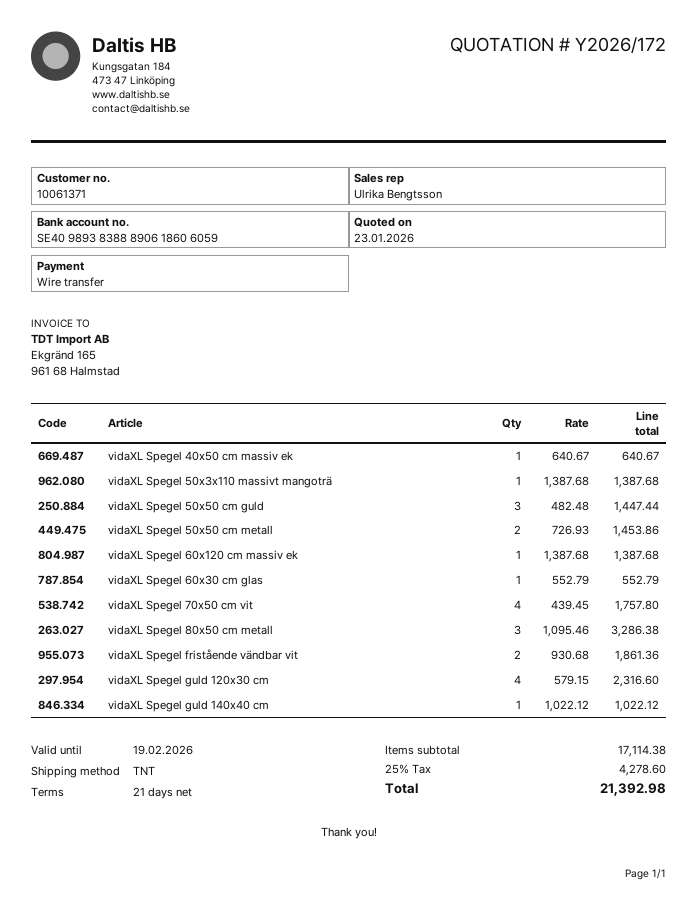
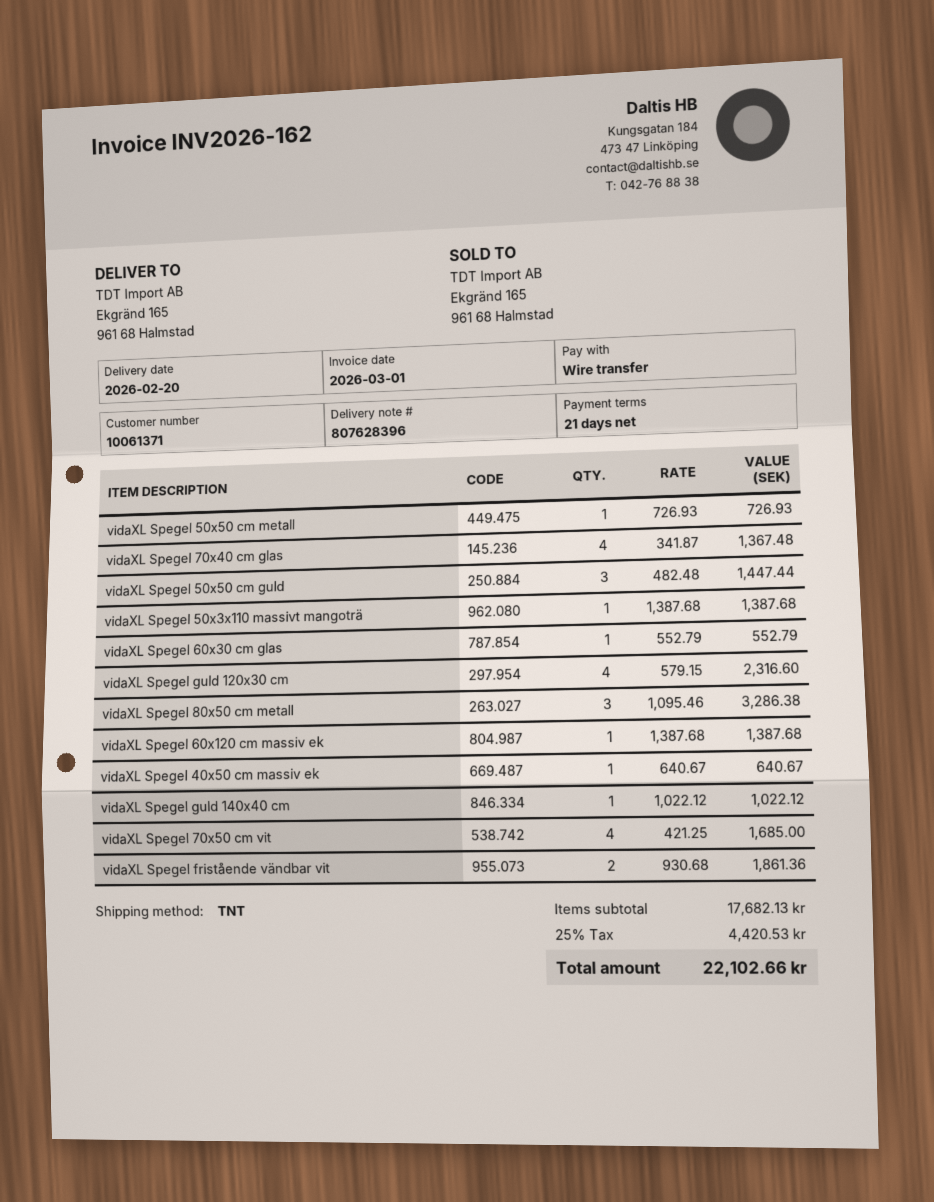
vidaXL Spegel 50x50 cm metall: 2 x 726.93 = 1453.86 -> 1 x 726.93 = 726.93
vidaXL Spegel 70x50 cm vit: 4 x 439.45 = 1757.80 -> 4 x 421.25 = 1685.00
vidaXL Spegel 70x40 cm glas: none -> 4 x 341.87 = 1367.48
subtotal: 17114.38 -> 17682.13
tax: 25% = 4278.60 -> 25% = 4420.53
total: 21392.98 -> 22102.66

